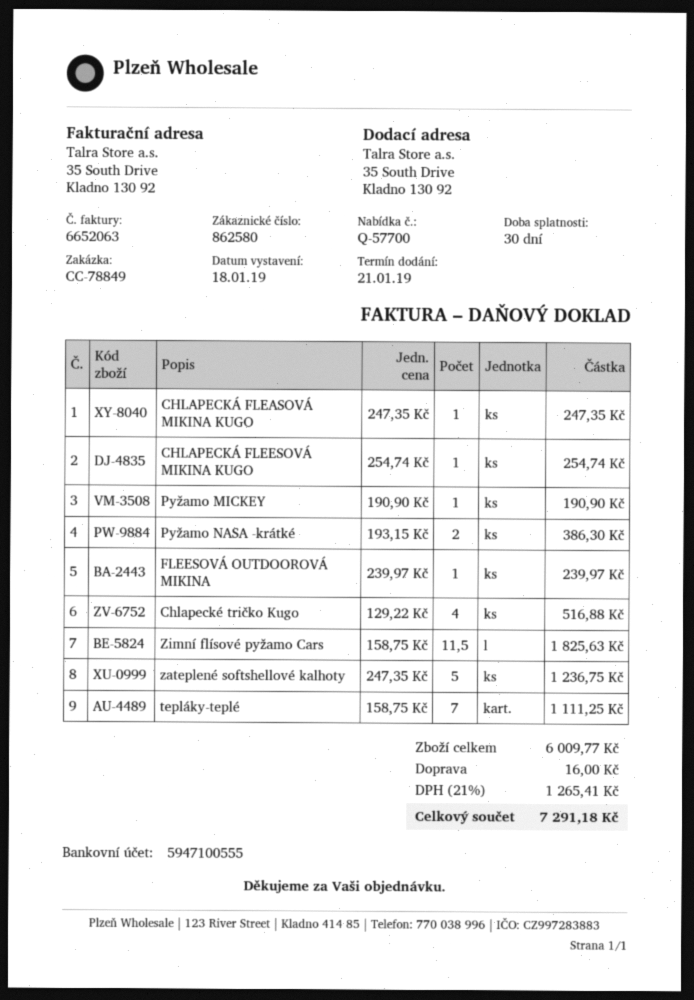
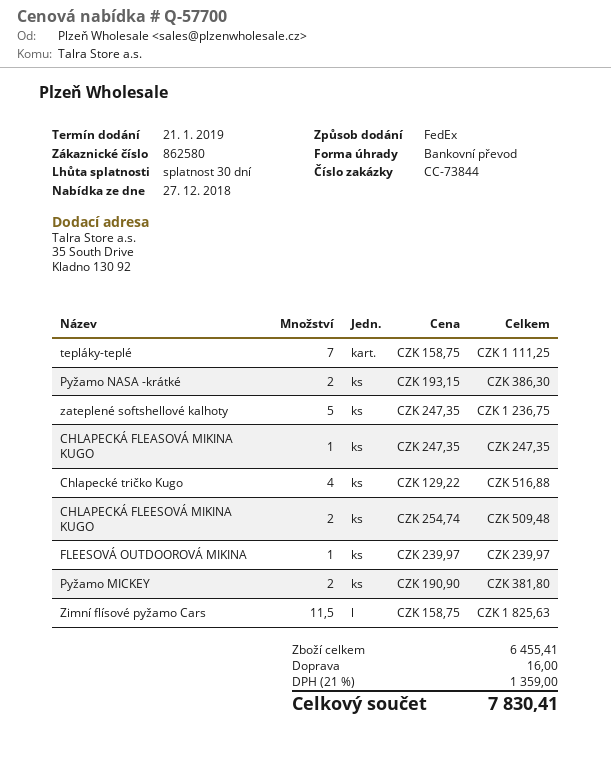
reference: CC-78849 -> CC-73844
CHLAPECKÁ FLEESOVÁ MIKINA KUGO: 1 x 254.74 = 254.74 -> 2 x 254.74 = 509.48
Pyžamo MICKEY: 1 x 190.90 = 190.90 -> 2 x 190.90 = 381.80
subtotal: 6009.77 -> 6455.41
tax: 21% = 1265.41 -> 21% = 1359.00
total: 7291.18 -> 7830.41

